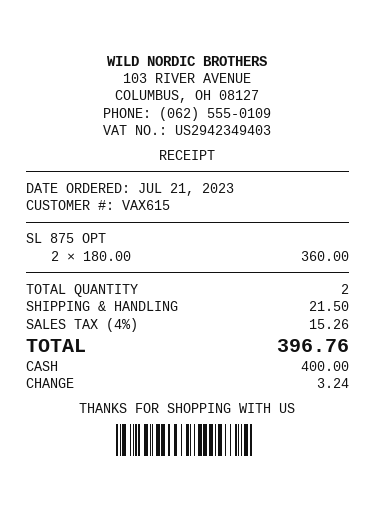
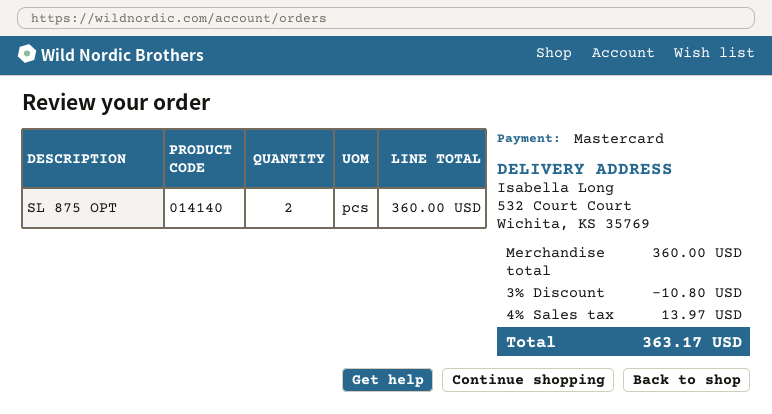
payment method: cash -> Mastercard
discount: none -> 3% = 10.80
shipping: 21.50 -> none
tax: 4% = 15.26 -> 4% = 13.97
total: 396.76 -> 363.17

